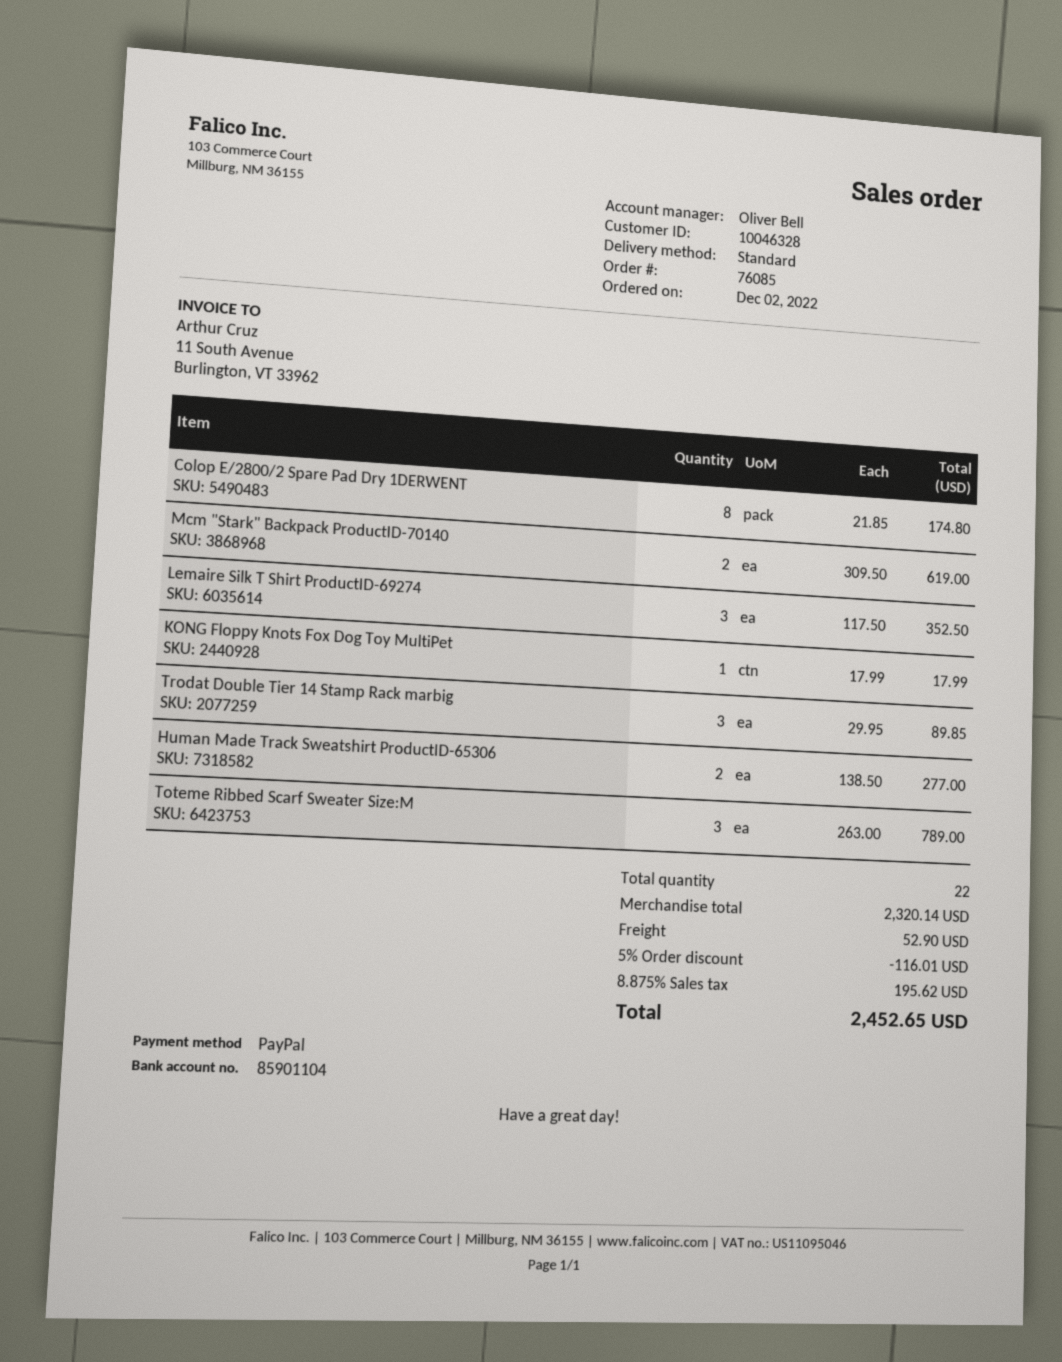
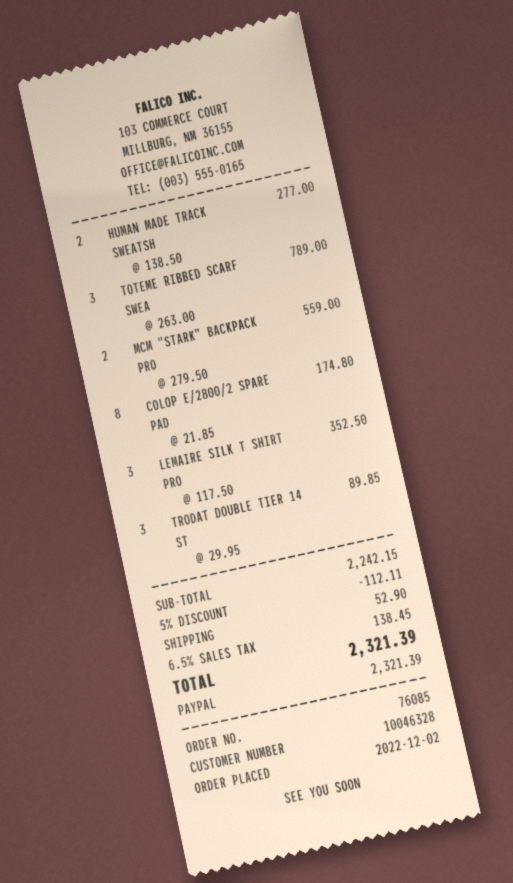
Mcm "Stark" Backpack ProductID-70140: 2 x 309.50 = 619.00 -> 2 x 279.50 = 559.00
KONG Floppy Knots Fox Dog Toy MultiPet: 1 x 17.99 = 17.99 -> none
subtotal: 2320.14 -> 2242.15
discount: 5% = 116.01 -> 5% = 112.11
tax: 8.875% = 195.62 -> 6.5% = 138.45
total: 2452.65 -> 2321.39

